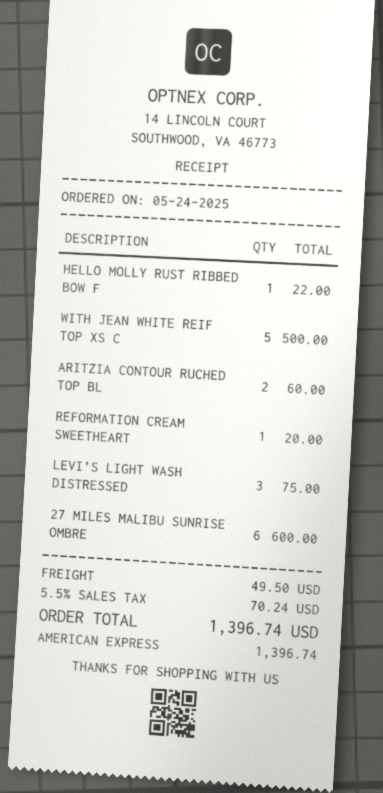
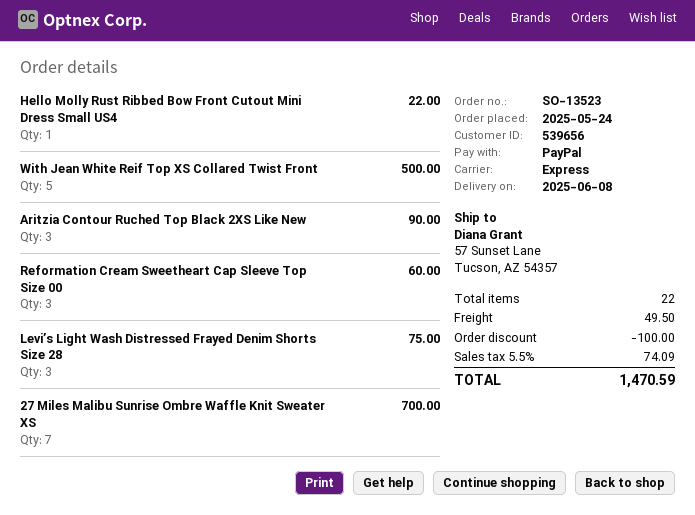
payment method: American Express -> PayPal
ARITZIA CONTOUR RUCHED TOP BL: 2 for 60.00 -> 3 for 90.00
REFORMATION CREAM SWEETHEART: 1 for 20.00 -> 3 for 60.00
27 MILES MALIBU SUNRISE OMBRE: 6 for 600.00 -> 7 for 700.00
discount: none -> 100.00
tax: 5.5% = 70.24 -> 5.5% = 74.09
total: 1396.74 -> 1470.59

